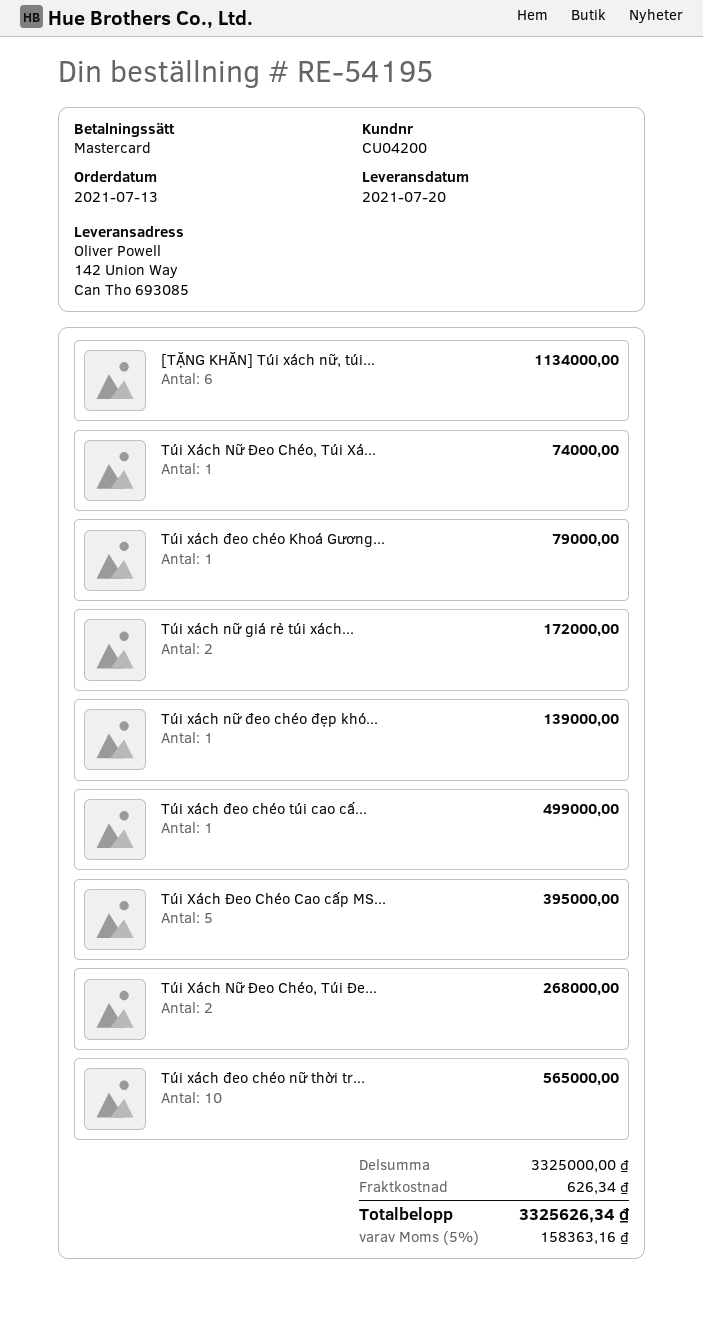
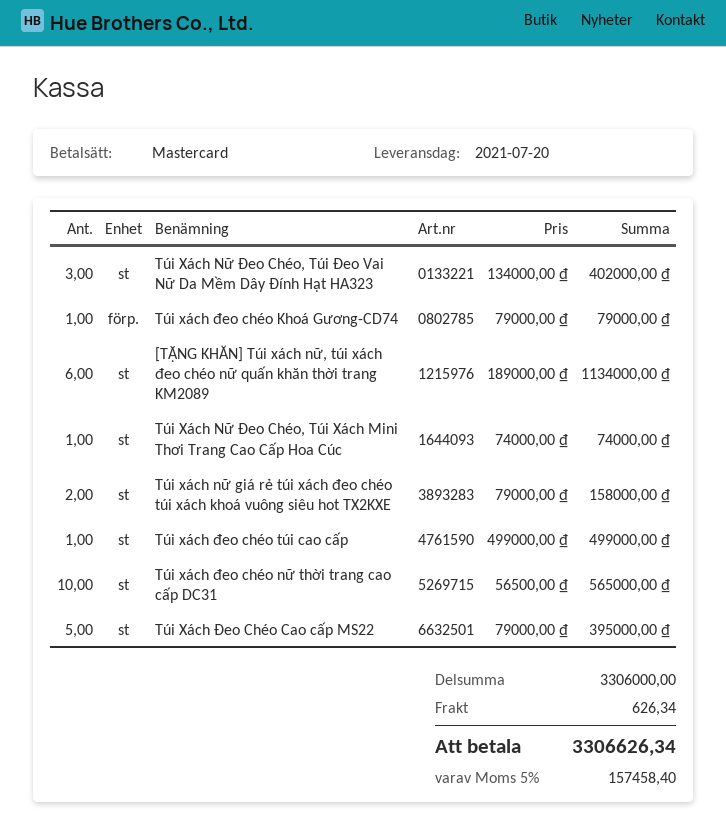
Túi xách nữ giá rẻ túi xách...: 2 for 172000.00 -> 2 for 158000.00
Túi xách nữ đeo chéo đẹp khó...: 1 for 139000.00 -> none
Túi Xách Nữ Đeo Chéo, Túi Đe...: 2 for 268000.00 -> 3 for 402000.00
subtotal: 3325000.00 -> 3306000.00
tax: 5% = 158363.16 -> 5% = 157458.40
total: 3325626.34 -> 3306626.34

